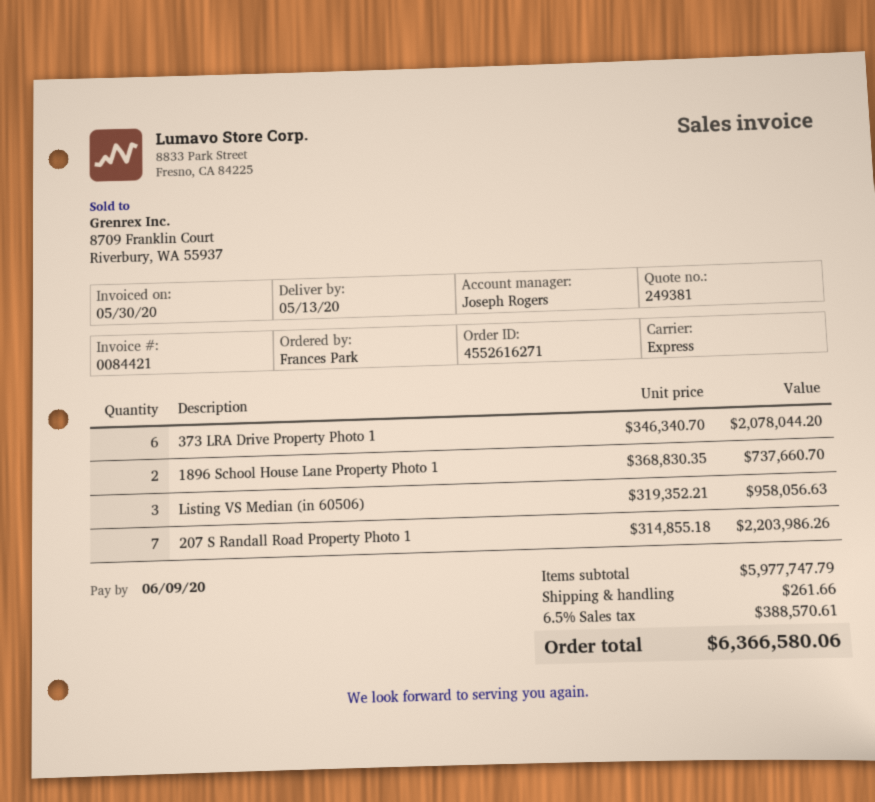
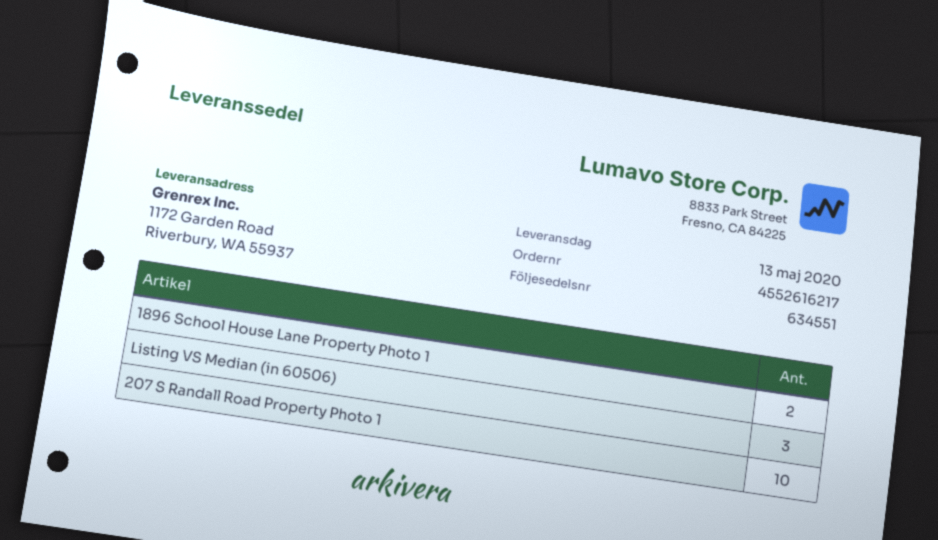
order number: 4552616271 -> 4552616217
373 LRA Drive Property Photo 1: 6 -> none
207 S Randall Road Property Photo 1: 7 -> 10

